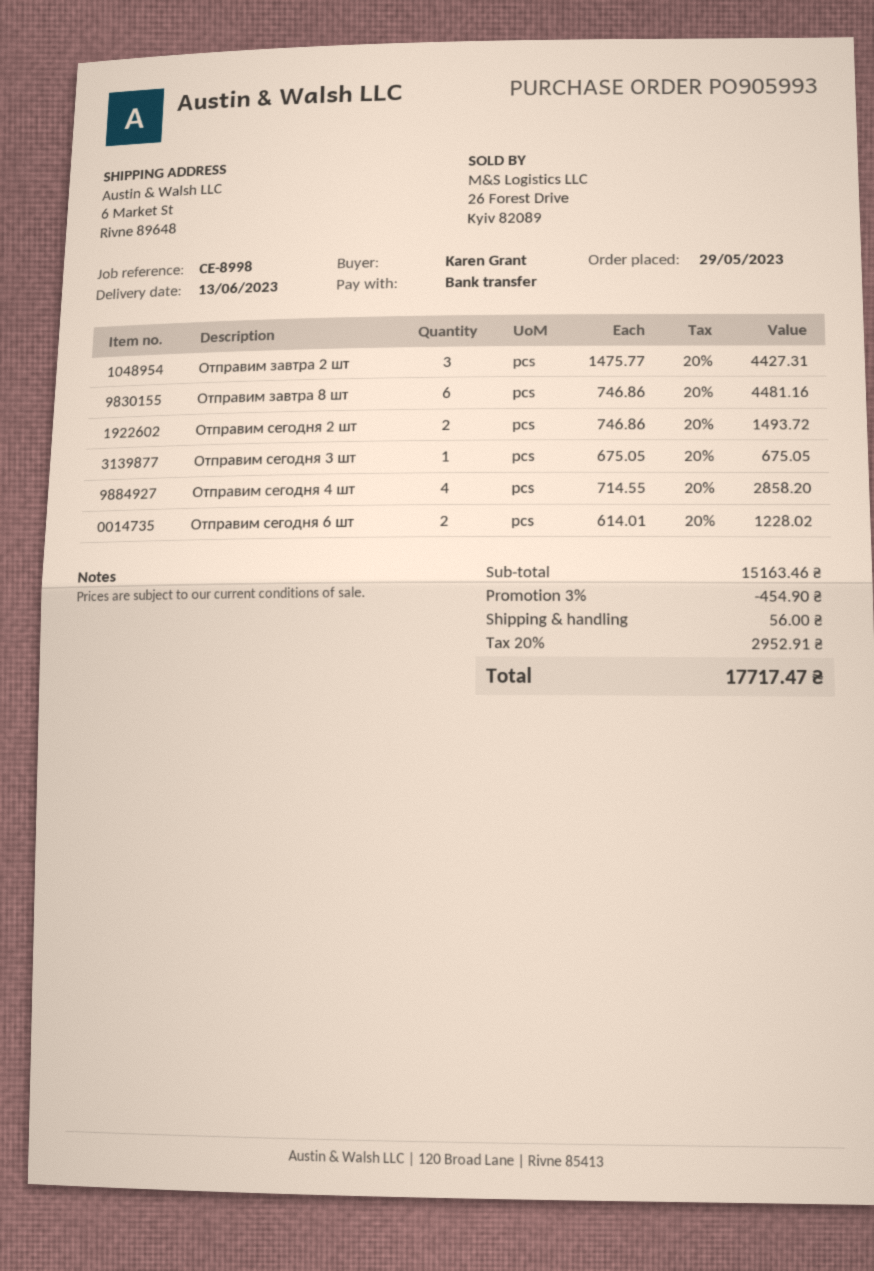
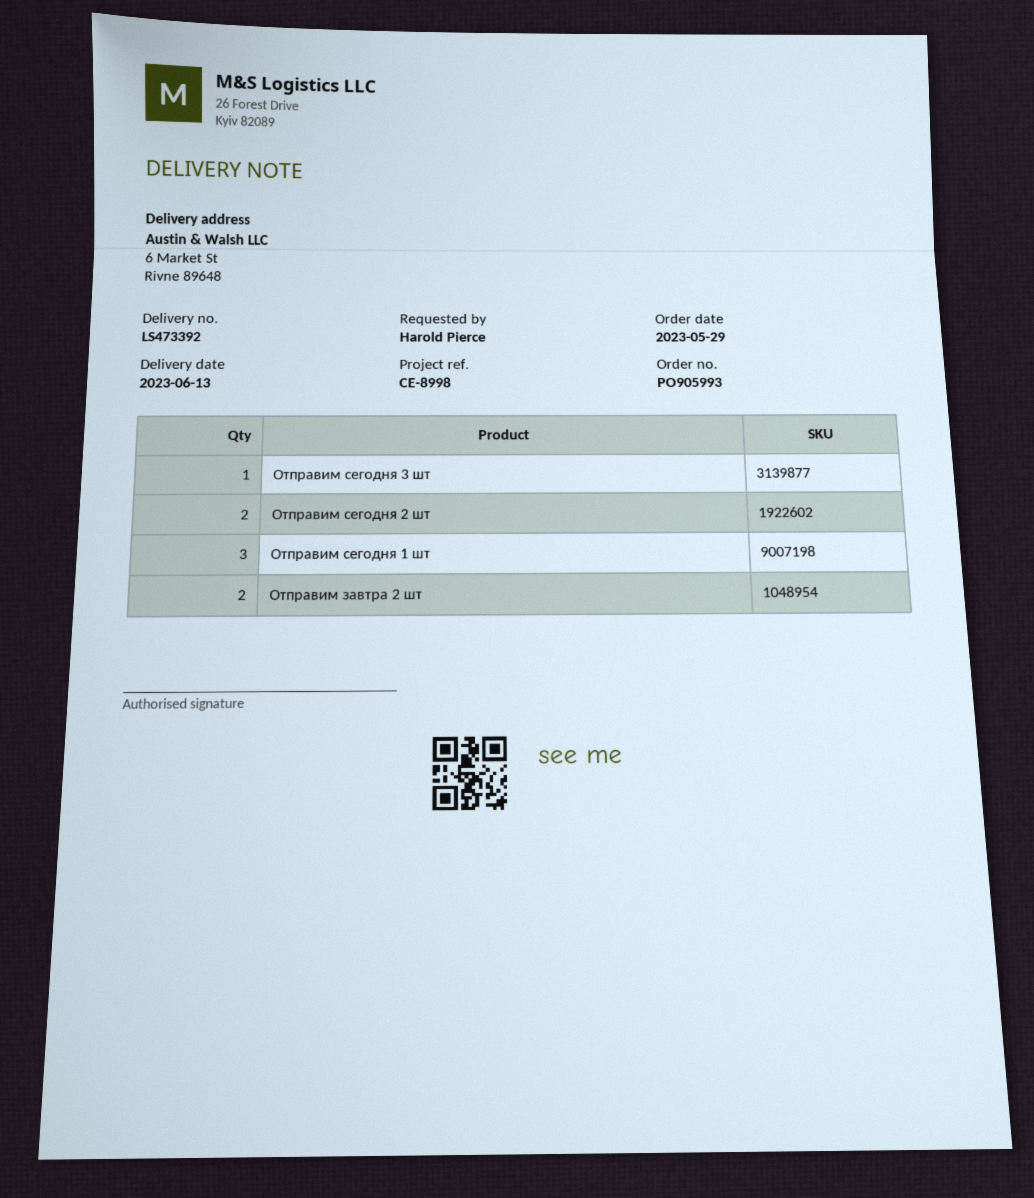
ordered by: Karen Grant -> Harold Pierce
Отправим завтра 2 шт: 3 -> 2
Отправим завтра 8 шт: 6 -> none
Отправим сегодня 4 шт: 4 -> none
Отправим сегодня 6 шт: 2 -> none
Отправим сегодня 1 шт: none -> 3

